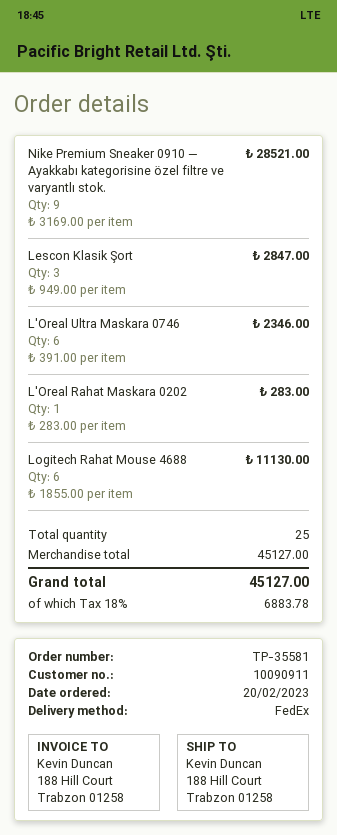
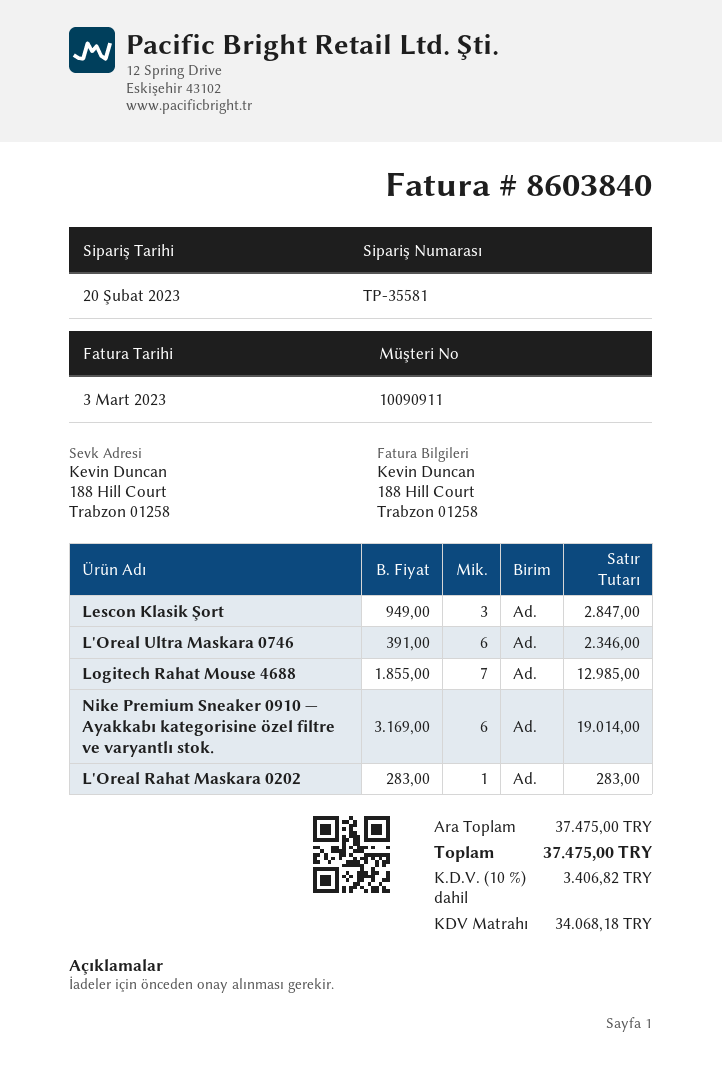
Nike Premium Sneaker 0910 — Ayakkabı kategorisine özel filtre ve varyantlı stok.: 9 x 3169.00 = 28521.00 -> 6 x 3169.00 = 19014.00
Logitech Rahat Mouse 4688: 6 x 1855.00 = 11130.00 -> 7 x 1855.00 = 12985.00
subtotal: 45127.00 -> 37475.00
tax: 18% = 6883.78 -> 10% = 3406.82
total: 45127.00 -> 37475.00

